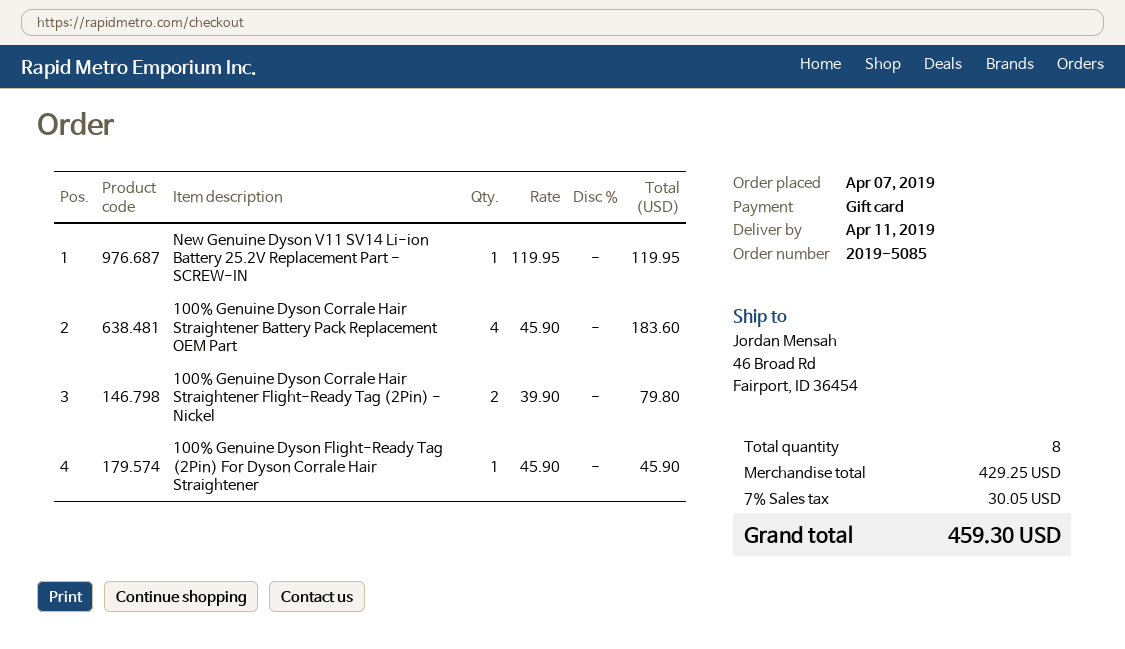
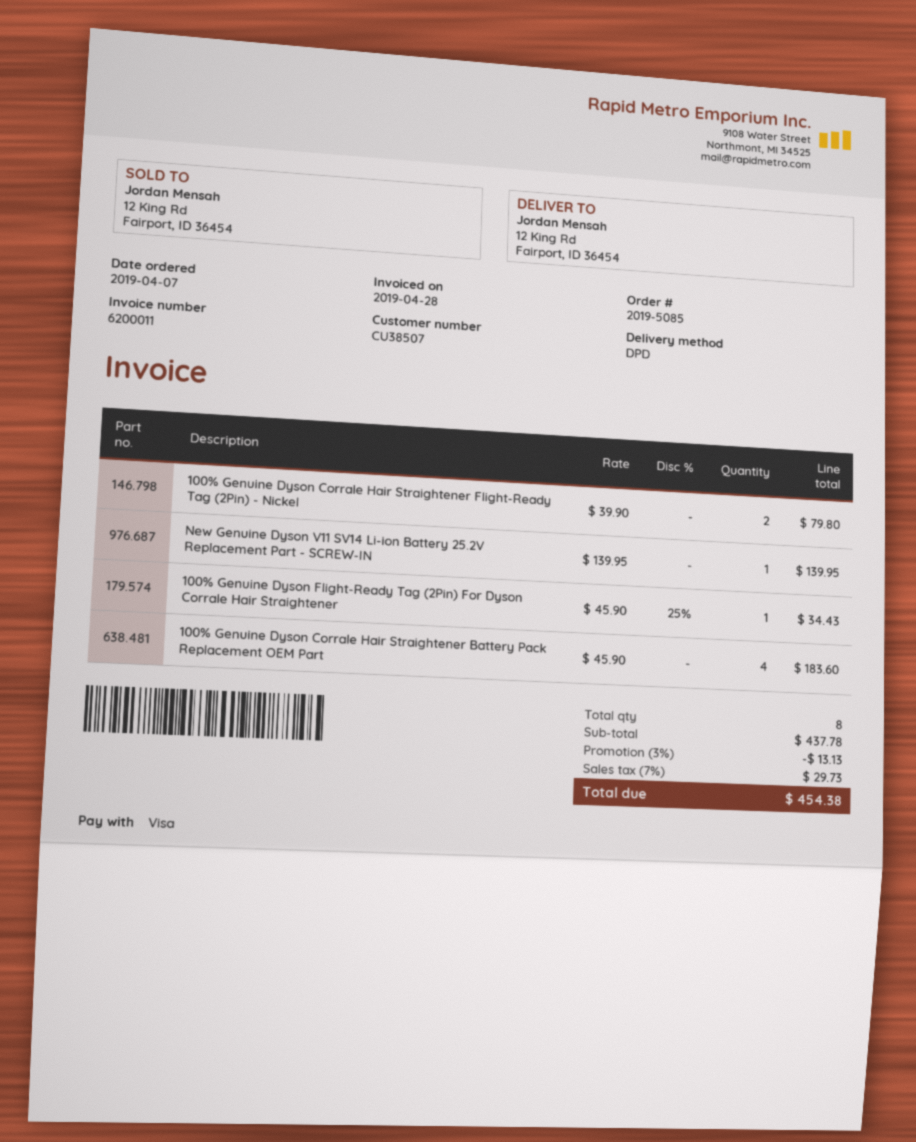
payment method: gift card -> Visa
ship to: 46 Broad Rd, Fairport, ID 36454 -> 12 King Rd, Fairport, ID 36454
New Genuine Dyson V11 SV14 Li-ion Battery 25.2V Replacement Part - SCREW-IN: 1 x 119.95 = 119.95 -> 1 x 139.95 = 139.95
100% Genuine Dyson Flight-Ready Tag (2Pin) For Dyson Corrale Hair Straightener: 1 x 45.90 = 45.90 -> 1 x 45.90 - 25% = 34.43
subtotal: 429.25 -> 437.78
discount: none -> 3% = 13.13
tax: 7% = 30.05 -> 7% = 29.73
total: 459.30 -> 454.38

